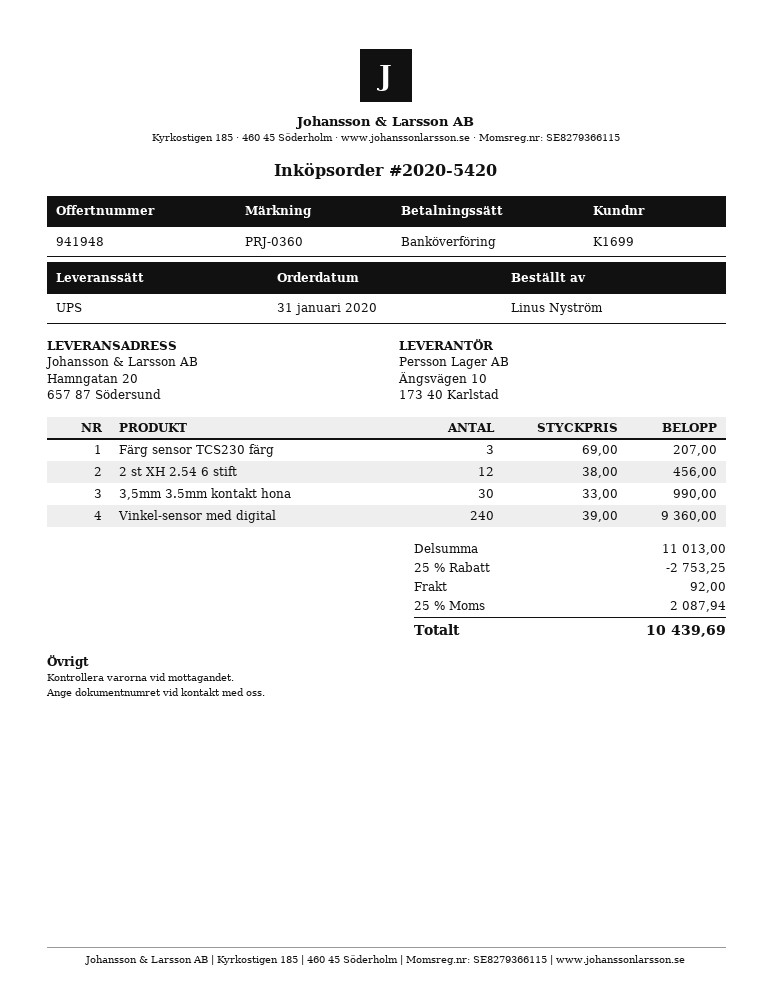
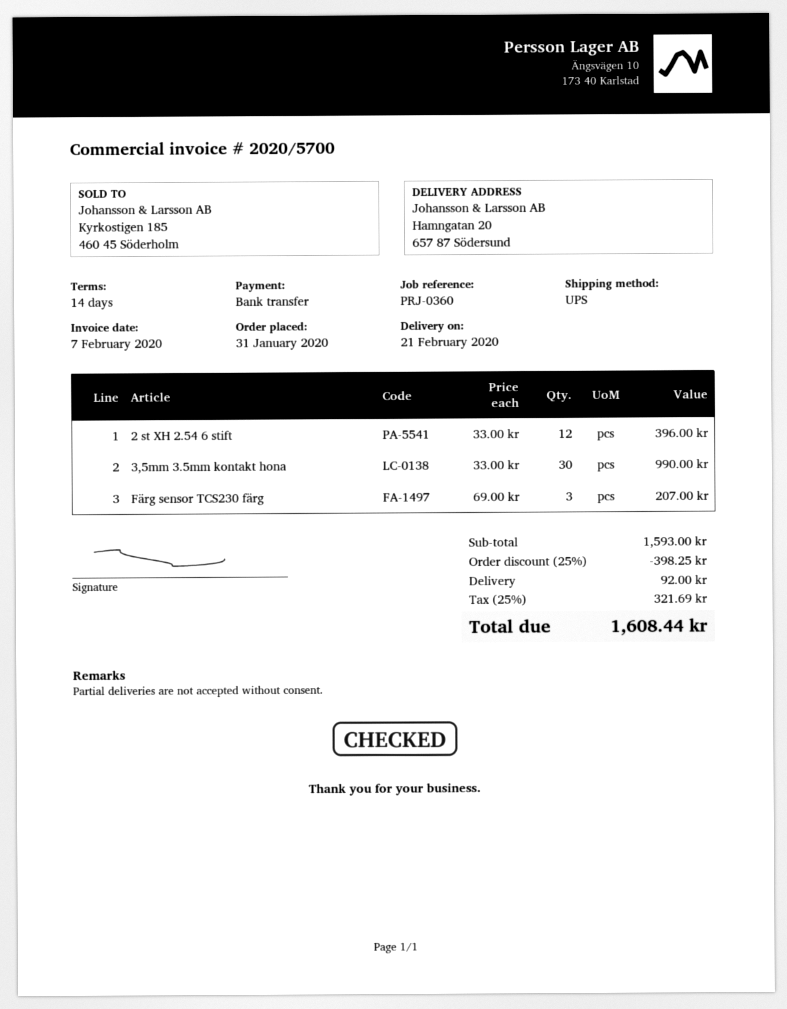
2 st XH 2.54 6 stift: 12 x 38.00 = 456.00 -> 12 x 33.00 = 396.00
Vinkel-sensor med digital: 240 x 39.00 = 9360.00 -> none
subtotal: 11013.00 -> 1593.00
discount: 25% = 2753.25 -> 25% = 398.25
tax: 25% = 2087.94 -> 25% = 321.69
total: 10439.69 -> 1608.44

